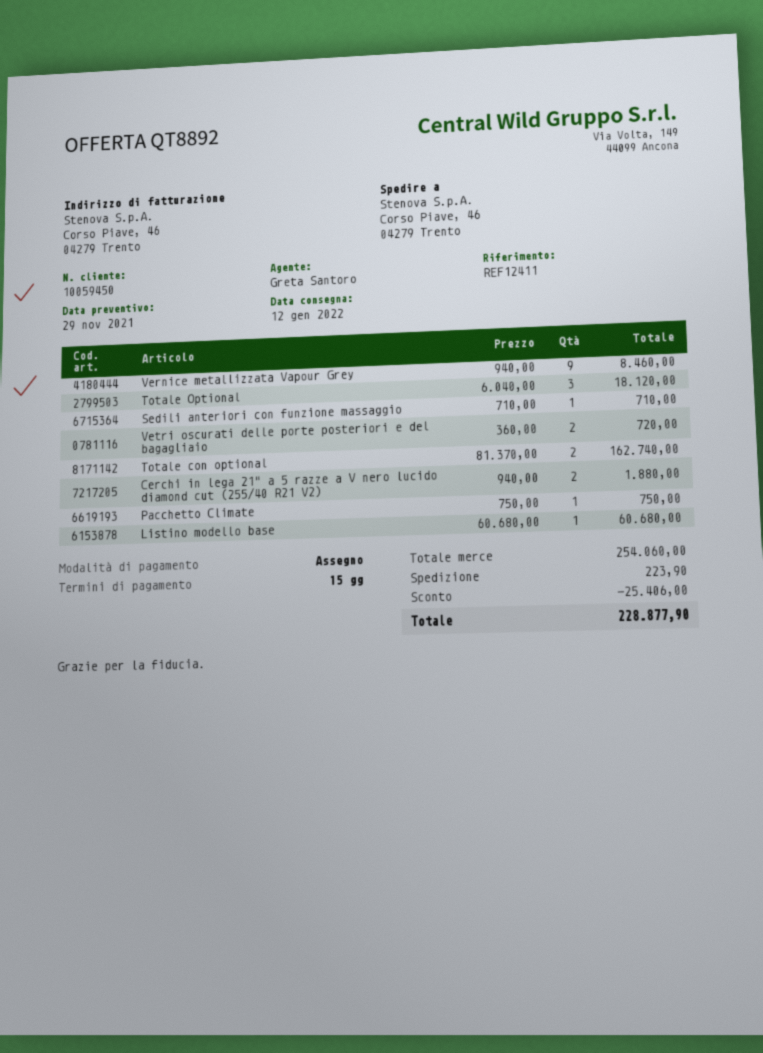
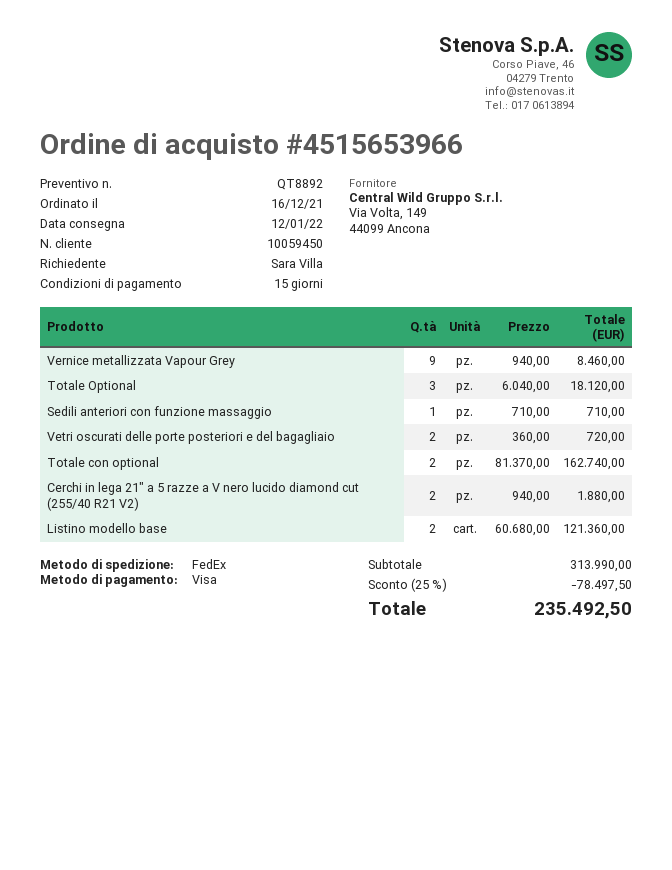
payment method: cheque -> Visa
Pacchetto Climate: 1 x 750.00 = 750.00 -> none
Listino modello base: 1 x 60680.00 = 60680.00 -> 2 x 60680.00 = 121360.00
subtotal: 254060.00 -> 313990.00
discount: 25406.00 -> 78497.50
shipping: 223.90 -> none
total: 228877.90 -> 235492.50

